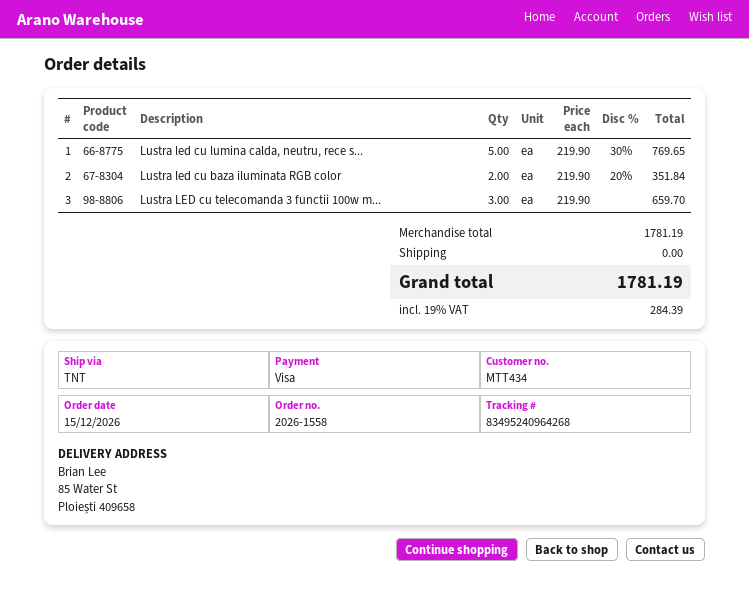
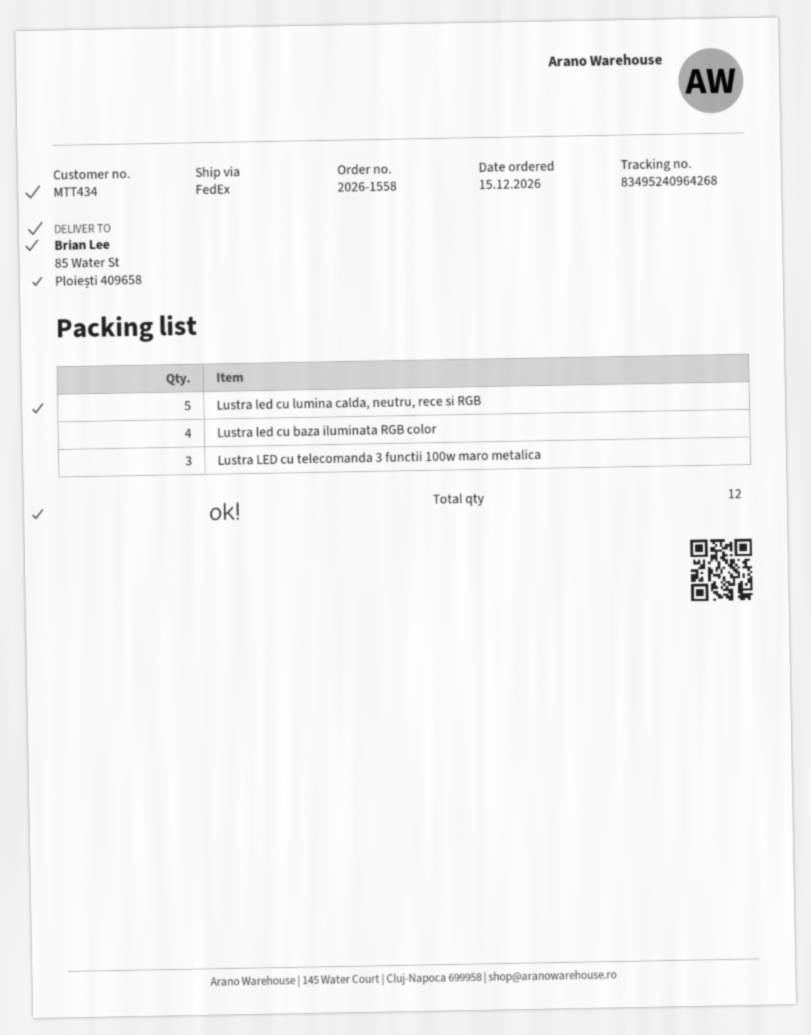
shipping method: TNT -> FedEx
Lustra led cu baza iluminata RGB color: 2 -> 4

